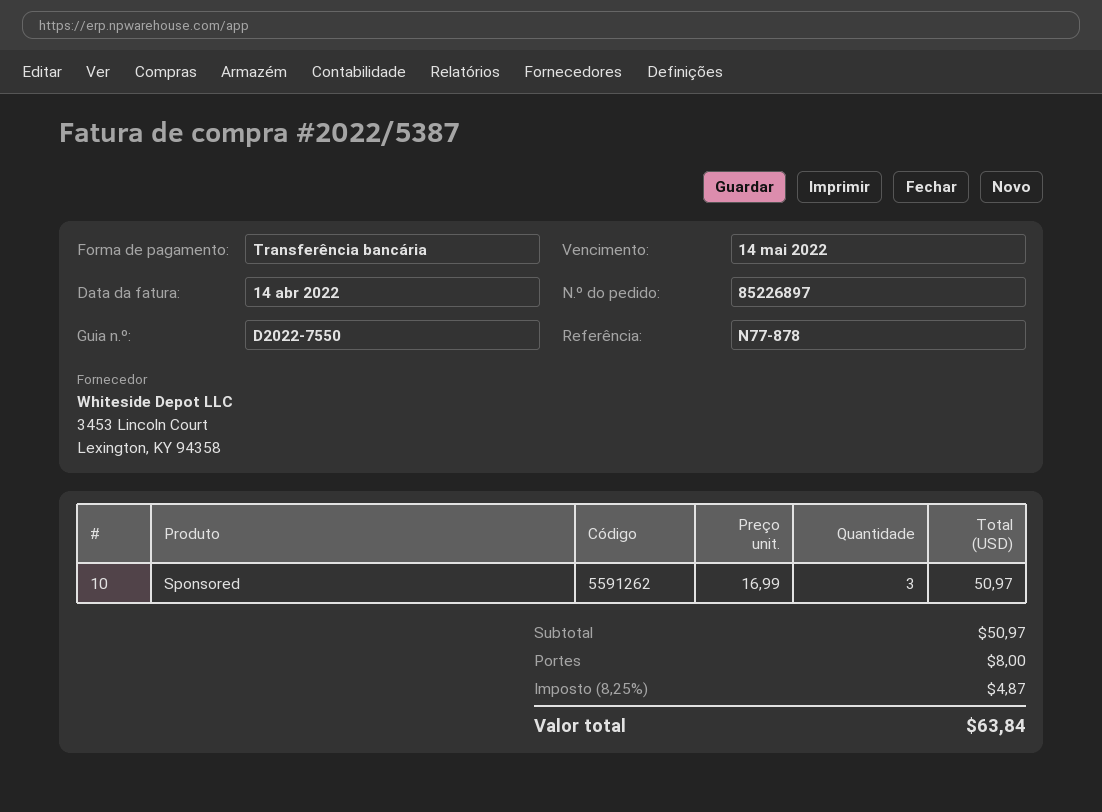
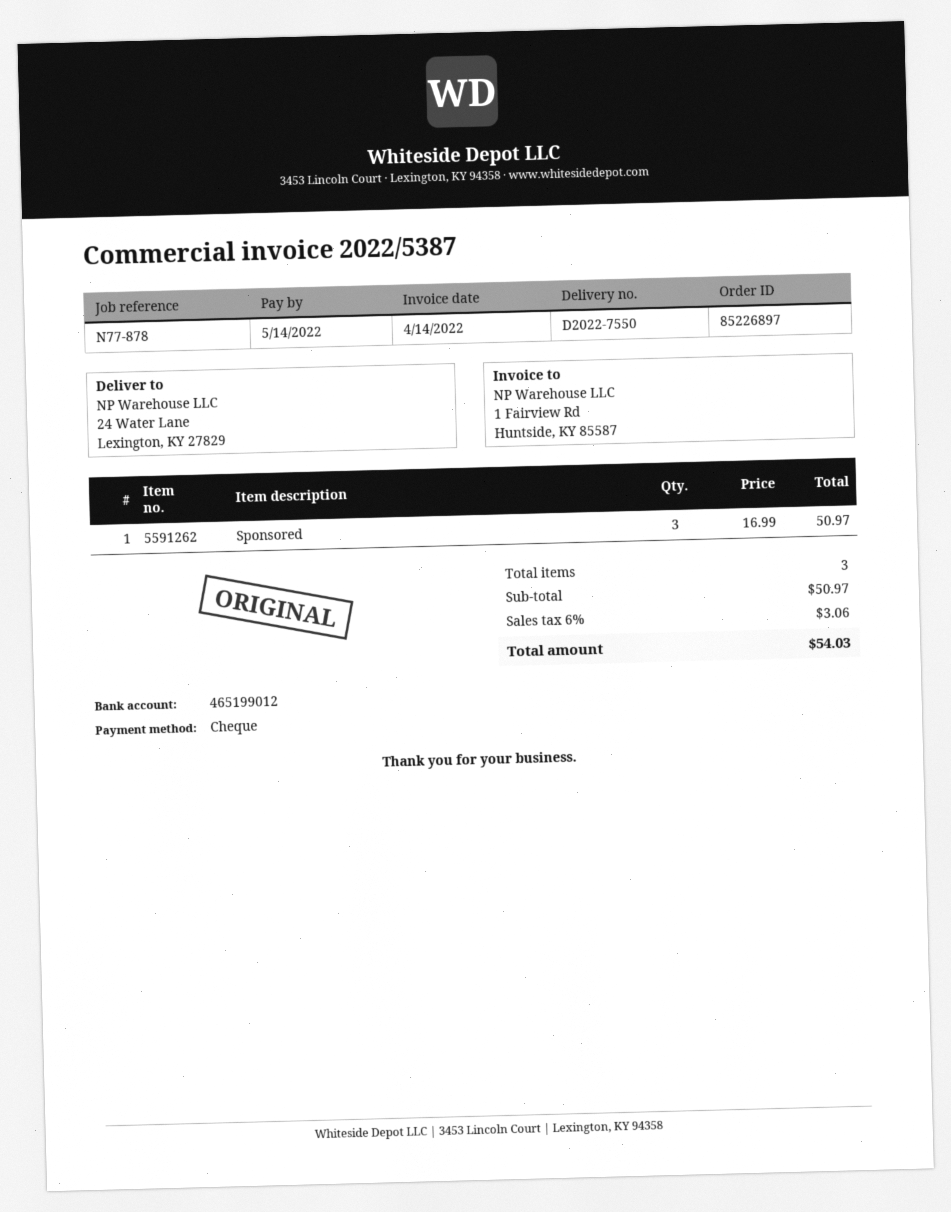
payment method: bank transfer -> cheque
shipping: 8.00 -> none
tax: 8.25% = 4.87 -> 6% = 3.06
total: 63.84 -> 54.03

